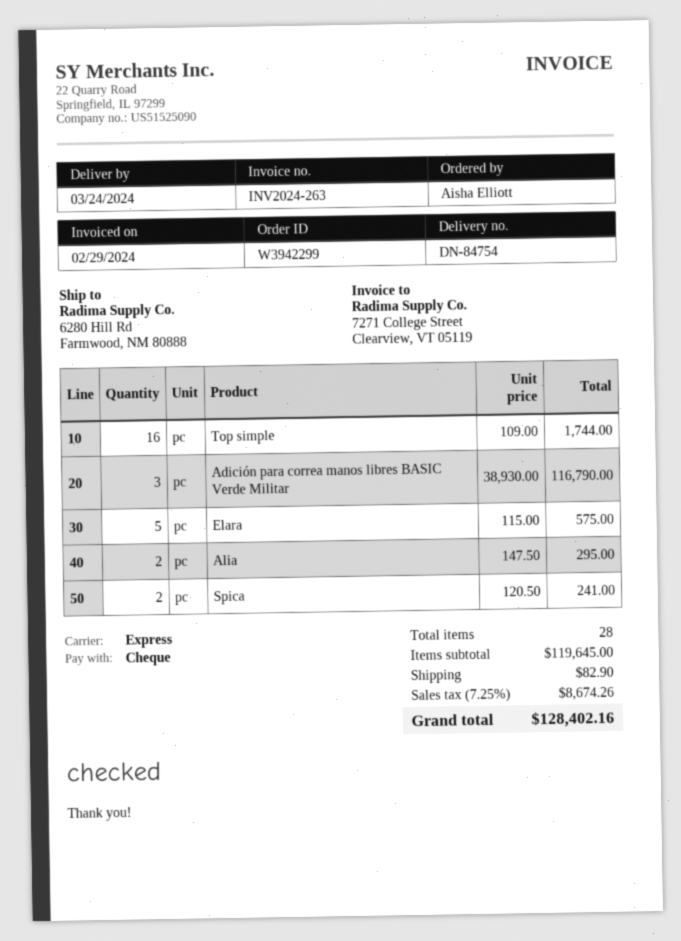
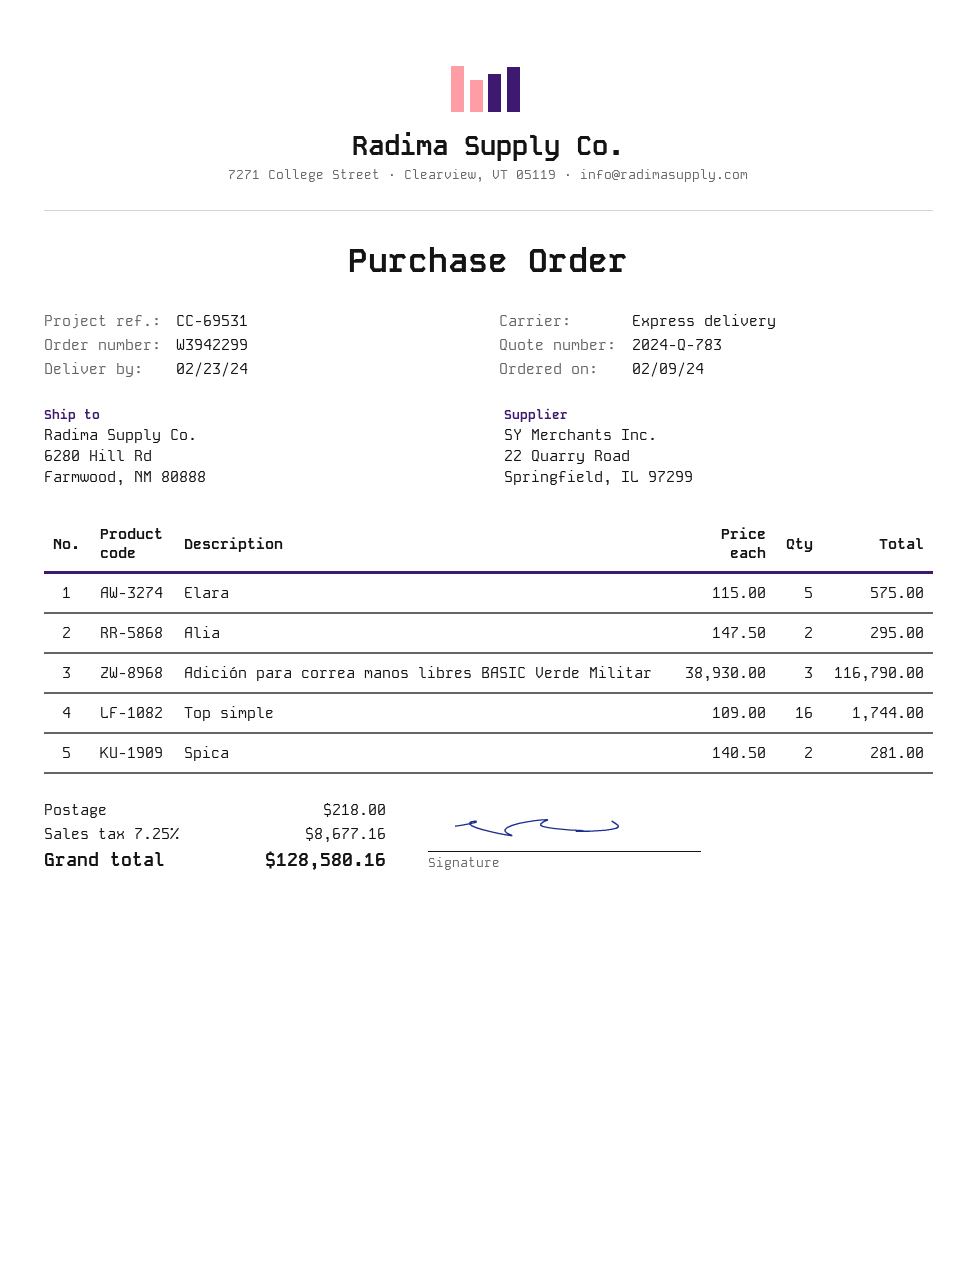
delivery date: 2024-03-24 -> 2024-02-23
Spica: 2 x 120.50 = 241.00 -> 2 x 140.50 = 281.00
shipping: 82.90 -> 218.00
tax: 7.25% = 8674.26 -> 7.25% = 8677.16
total: 128402.16 -> 128580.16

